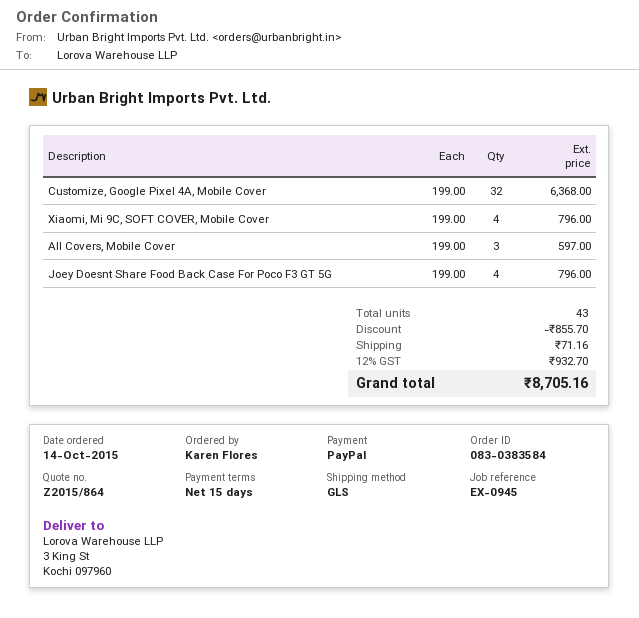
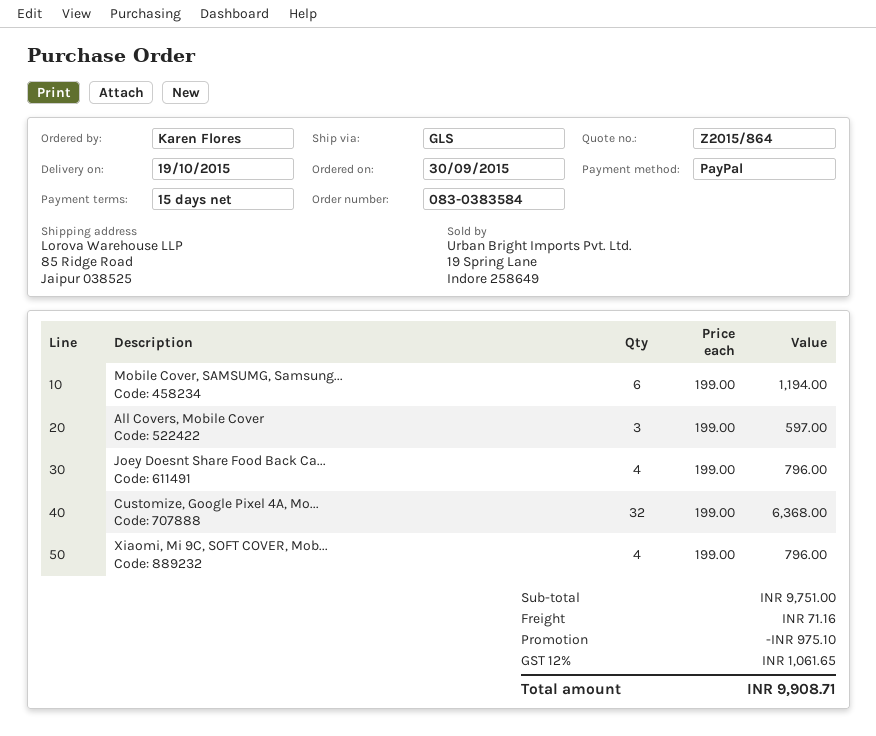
order date: 2015-10-14 -> 2015-09-30
ship to: 3 King St, Kochi 097960 -> 85 Ridge Road, Jaipur 038525
Mobile Cover, SAMSUMG, Samsung...: none -> 6 x 199.00 = 1194.00
discount: 855.70 -> 975.10
tax: 12% = 932.70 -> 12% = 1061.65
total: 8705.16 -> 9908.71

